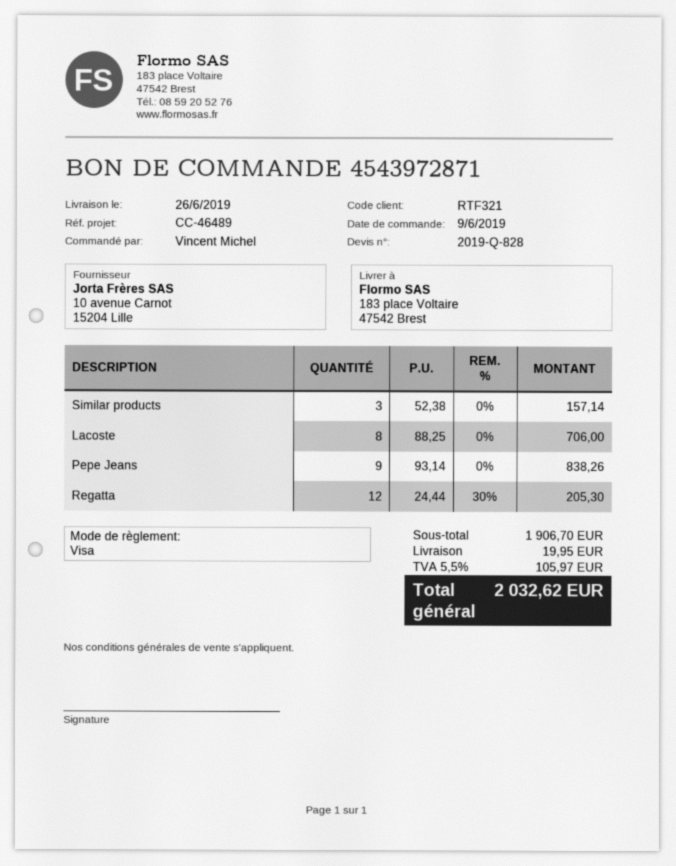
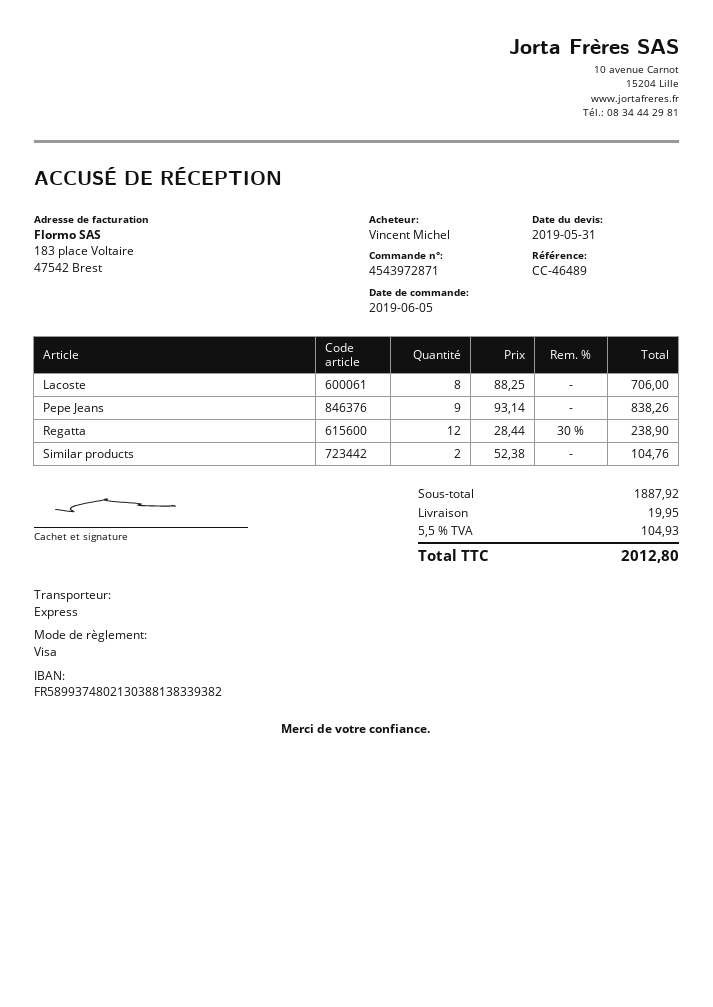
order date: 2019-06-09 -> 2019-06-05
Similar products: 3 x 52.38 = 157.14 -> 2 x 52.38 = 104.76
Regatta: 12 x 24.44 - 30% = 205.30 -> 12 x 28.44 - 30% = 238.90
subtotal: 1906.70 -> 1887.92
tax: 5.5% = 105.97 -> 5.5% = 104.93
total: 2032.62 -> 2012.80

